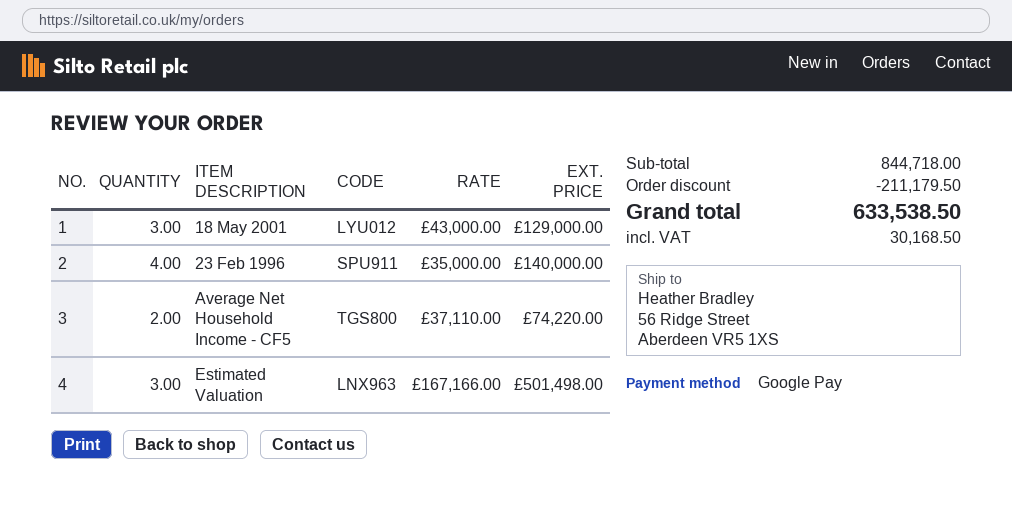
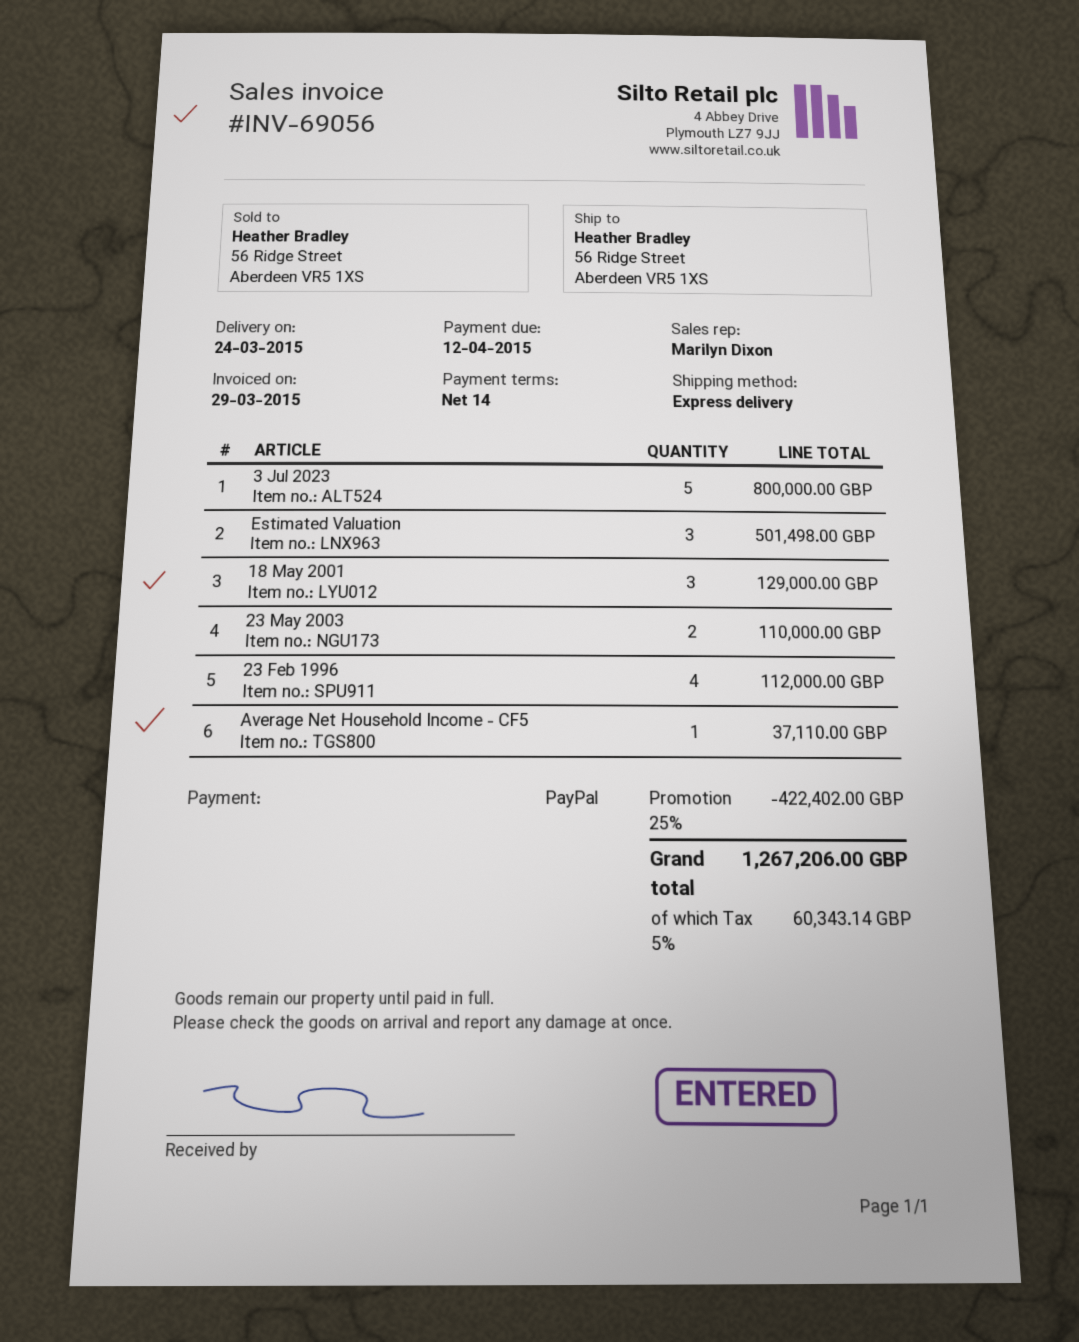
payment method: Google Pay -> PayPal
23 Feb 1996: 4 for 140000.00 -> 4 for 112000.00
Average Net Household Income - CF5: 2 for 74220.00 -> 1 for 37110.00
3 Jul 2023: none -> 5 for 800000.00
23 May 2003: none -> 2 for 110000.00
discount: 211179.50 -> 422402.00
tax: 30168.50 -> 60343.14
total: 633538.50 -> 1267206.00

